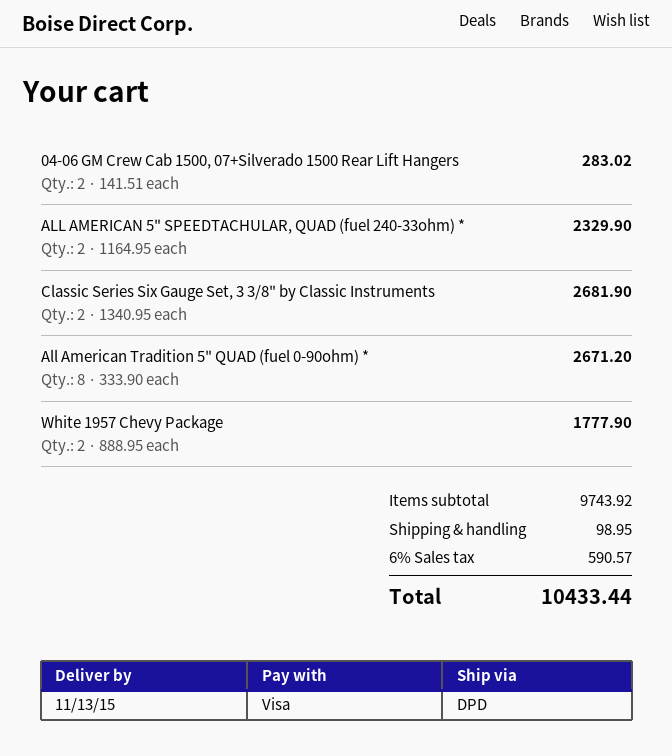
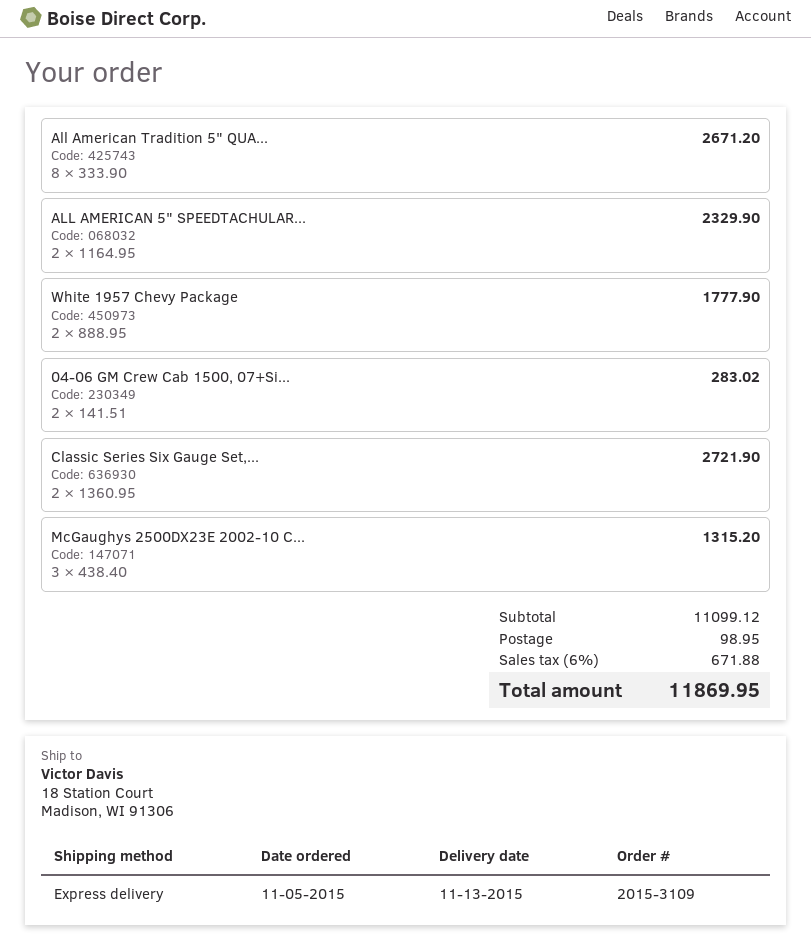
shipping method: DPD -> express
Classic Series Six Gauge Set, 3 3/8" by Classic Instruments: 2 x 1340.95 = 2681.90 -> 2 x 1360.95 = 2721.90
McGaughys 2500DX23E 2002-10 C...: none -> 3 x 438.40 = 1315.20
subtotal: 9743.92 -> 11099.12
tax: 6% = 590.57 -> 6% = 671.88
total: 10433.44 -> 11869.95

